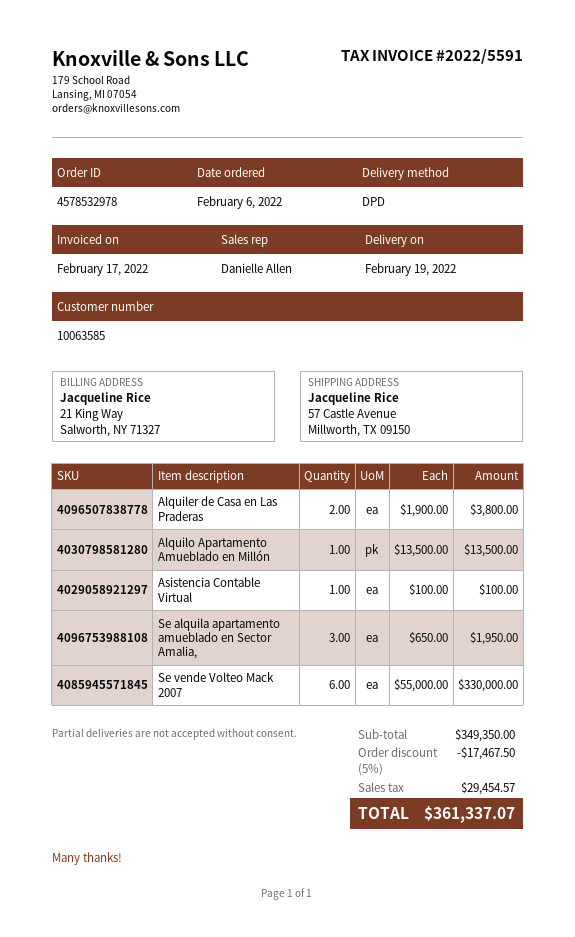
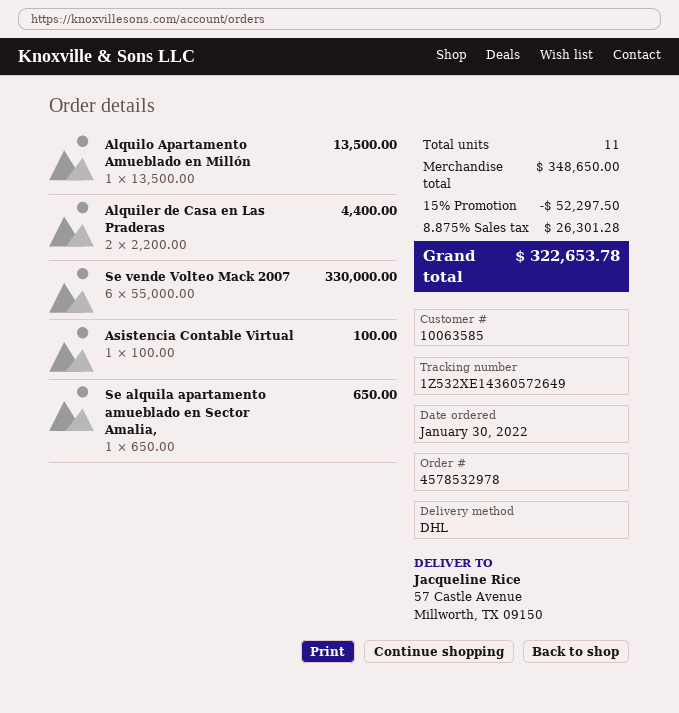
order date: 2022-02-06 -> 2022-01-30
shipping method: DPD -> DHL
Alquiler de Casa en Las Praderas: 2 x 1900.00 = 3800.00 -> 2 x 2200.00 = 4400.00
Se alquila apartamento amueblado en Sector Amalia,: 3 x 650.00 = 1950.00 -> 1 x 650.00 = 650.00
subtotal: 349350.00 -> 348650.00
discount: 5% = 17467.50 -> 15% = 52297.50
tax: 29454.57 -> 26301.28
total: 361337.07 -> 322653.78

